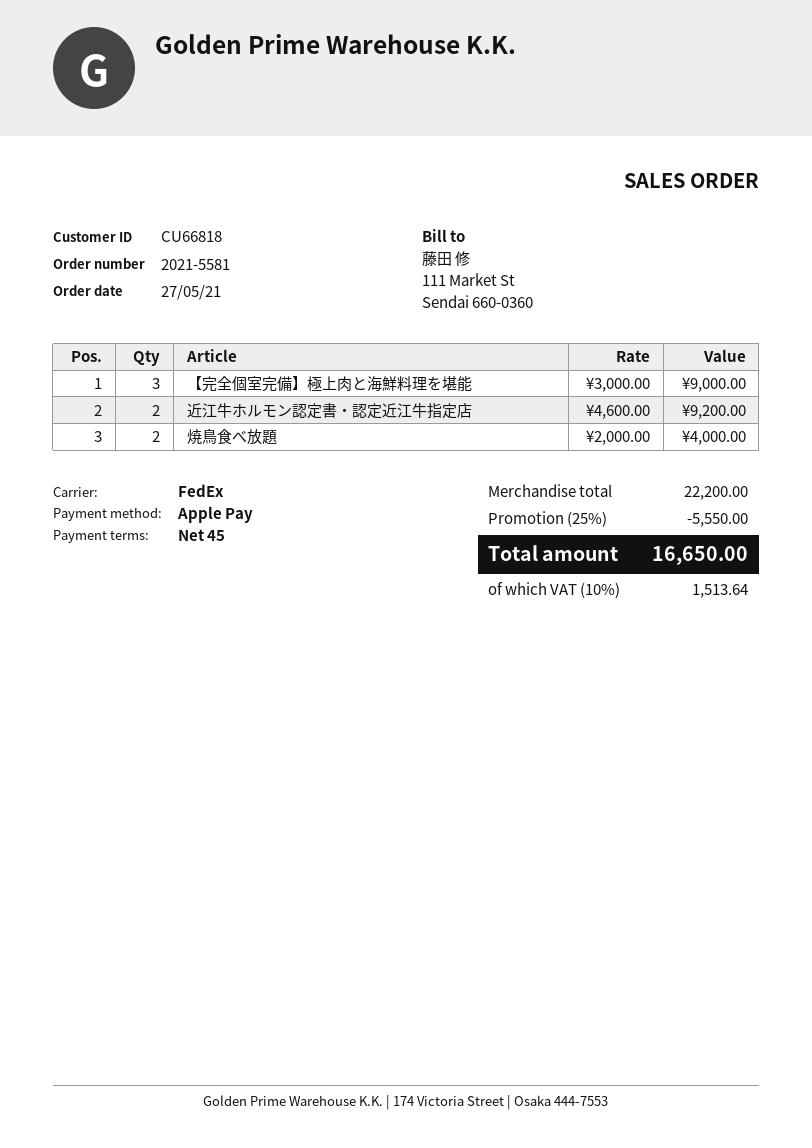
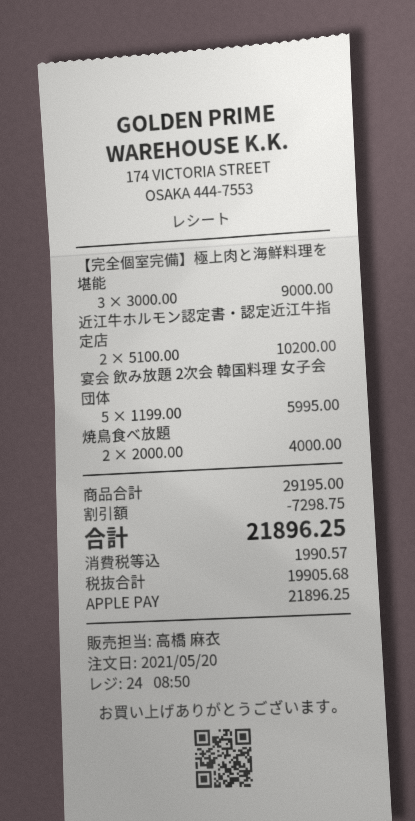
order date: 2021-05-27 -> 2021-05-20
近江牛ホルモン認定書・認定近江牛指定店: 2 x 4600.00 = 9200.00 -> 2 x 5100.00 = 10200.00
宴会 飲み放題 2次会 韓国料理 女子会 団体: none -> 5 x 1199.00 = 5995.00
subtotal: 22200.00 -> 29195.00
discount: 5550.00 -> 7298.75
tax: 1513.64 -> 1990.57
total: 16650.00 -> 21896.25

